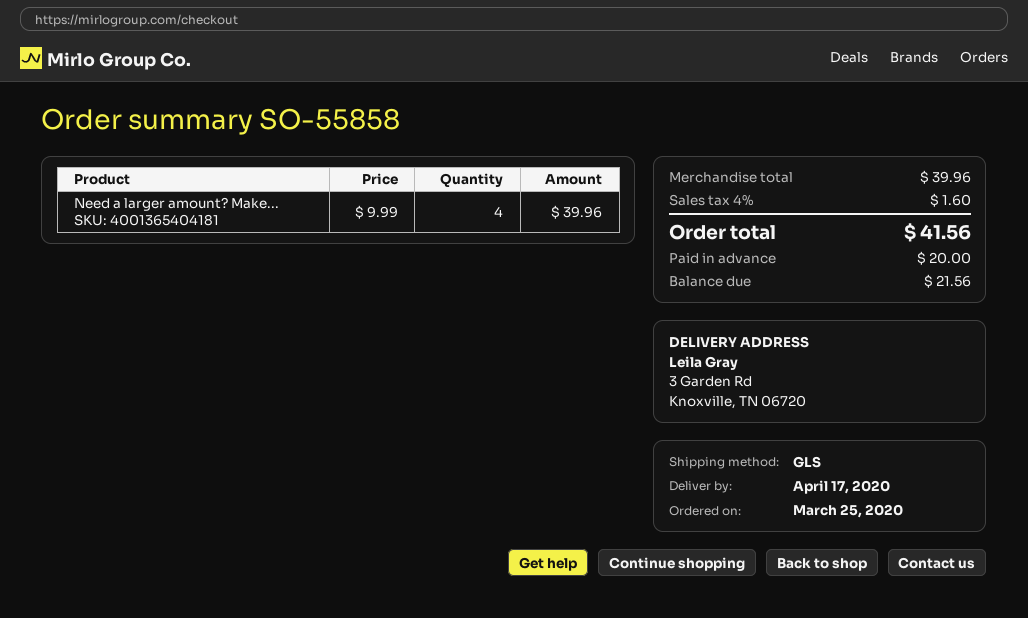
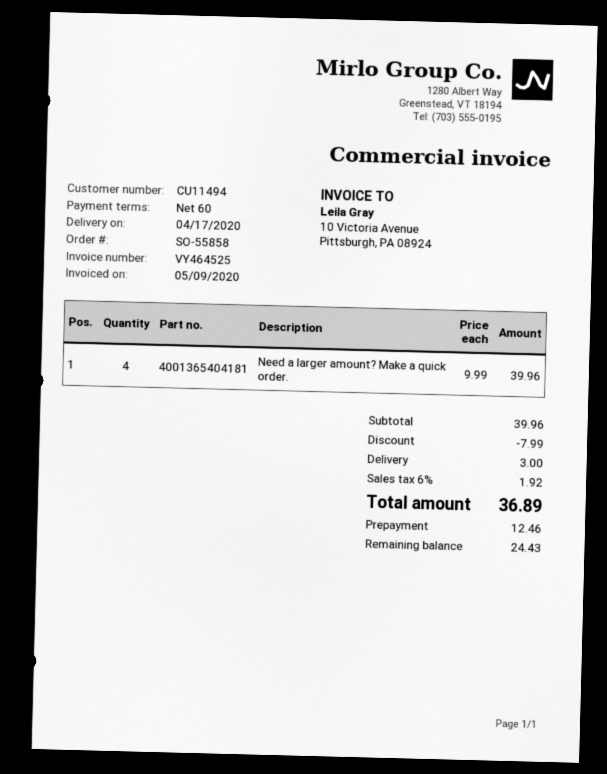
discount: none -> 7.99
shipping: none -> 3.00
tax: 4% = 1.60 -> 6% = 1.92
total: 41.56 -> 36.89
deposit: 20.00 -> 12.46
balance: 21.56 -> 24.43

